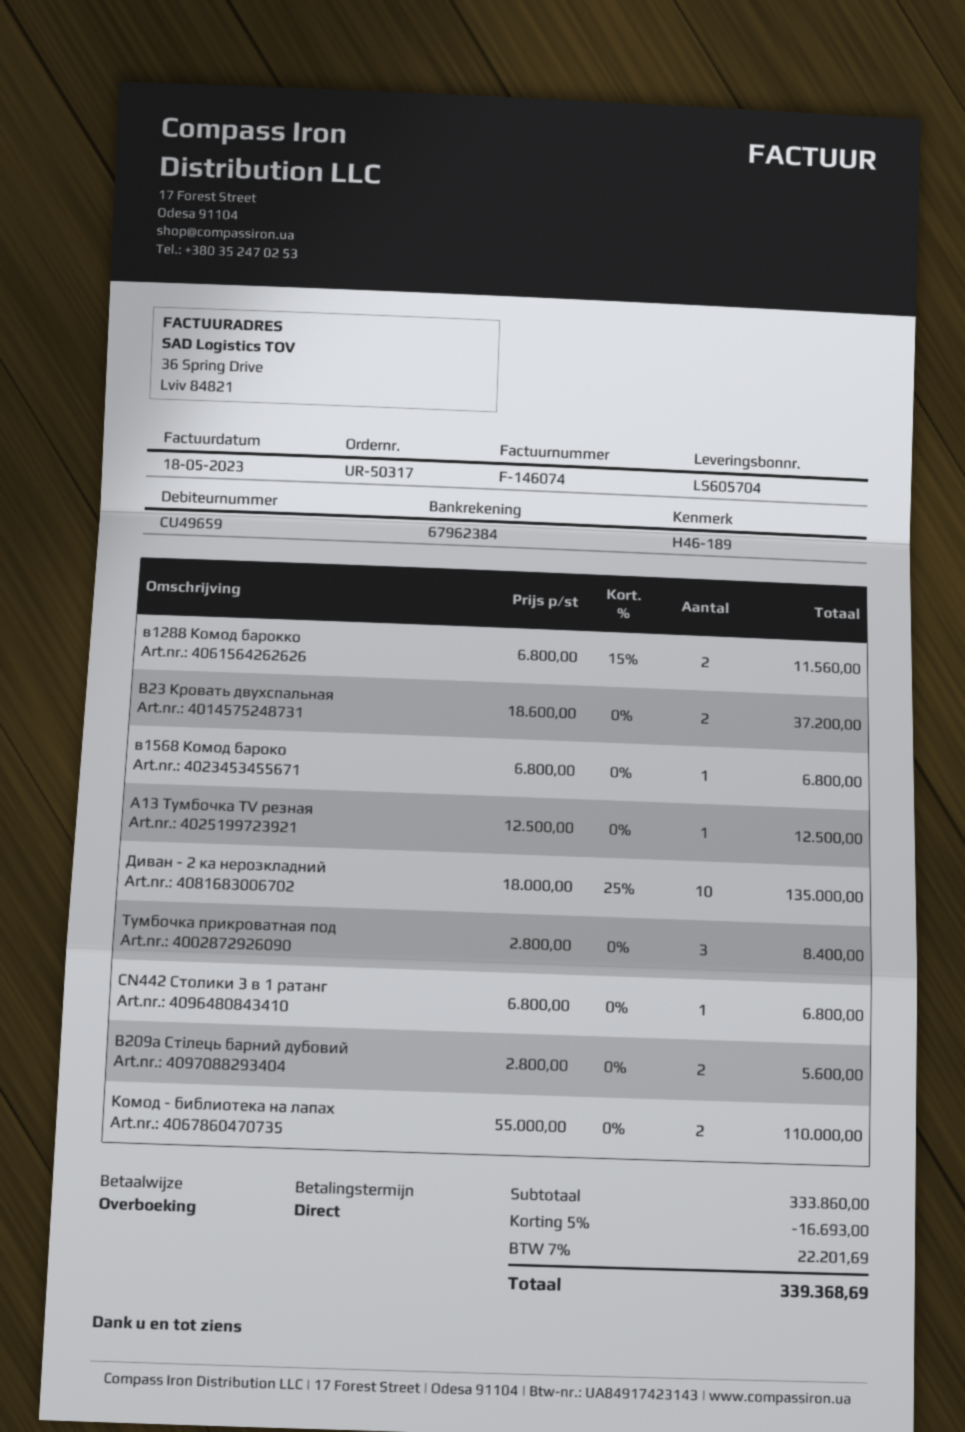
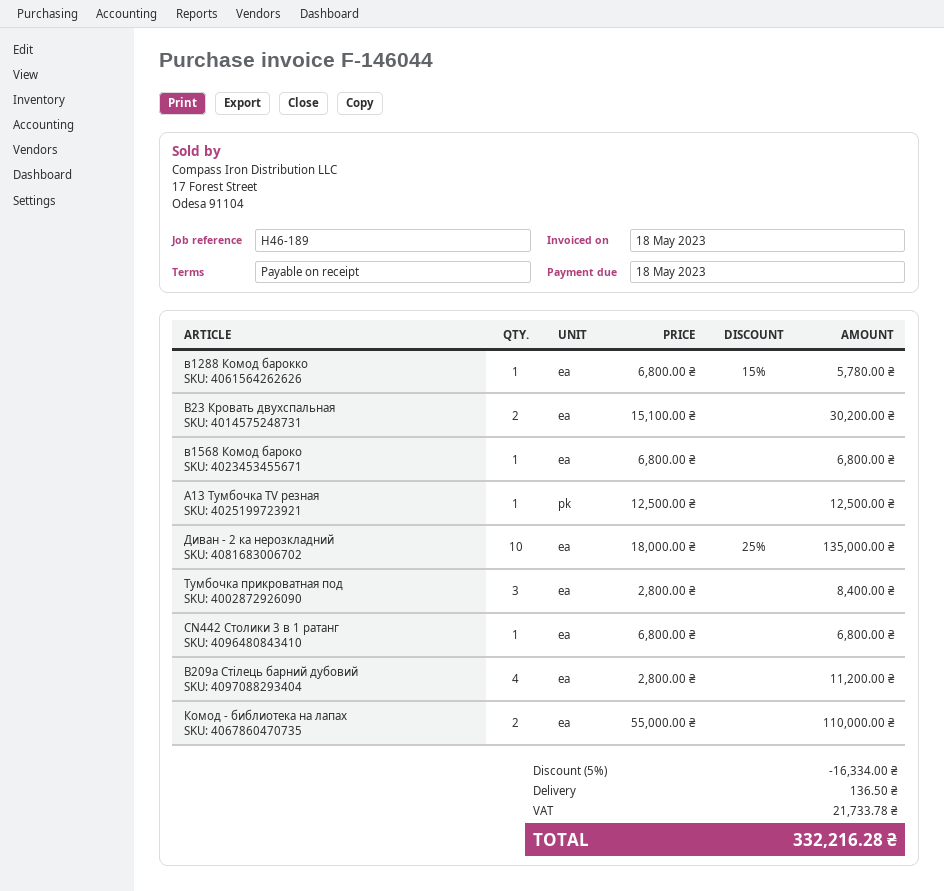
invoice number: F-146074 -> F-146044
в1288 Комод барокко: 2 x 6800.00 - 15% = 11560.00 -> 1 x 6800.00 - 15% = 5780.00
В23 Кровать двухспальная: 2 x 18600.00 = 37200.00 -> 2 x 15100.00 = 30200.00
В209а Стілець барний дубовий: 2 x 2800.00 = 5600.00 -> 4 x 2800.00 = 11200.00
discount: 5% = 16693.00 -> 5% = 16334.00
shipping: none -> 136.50
tax: 22201.69 -> 21733.78
total: 339368.69 -> 332216.28

